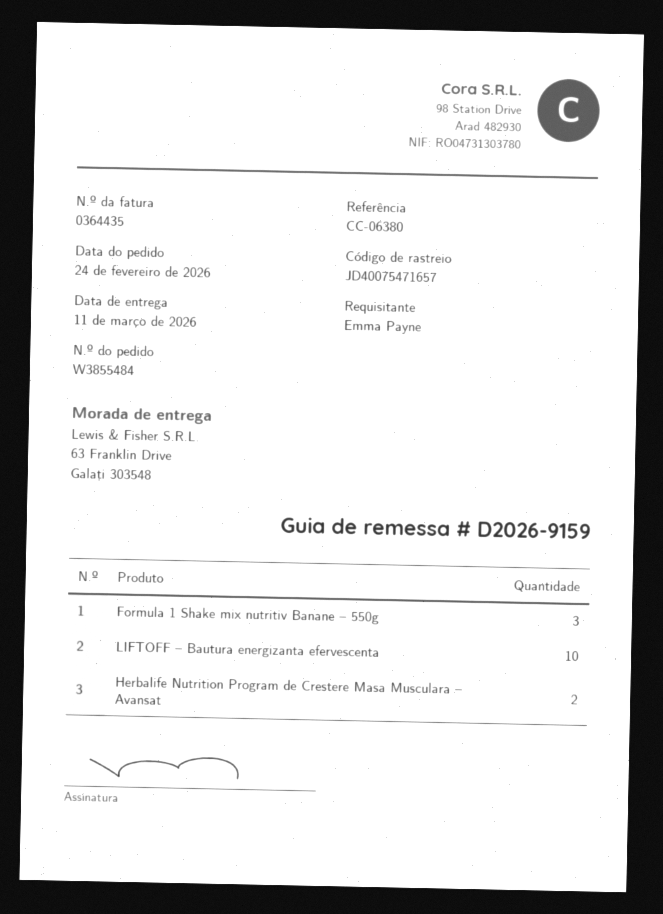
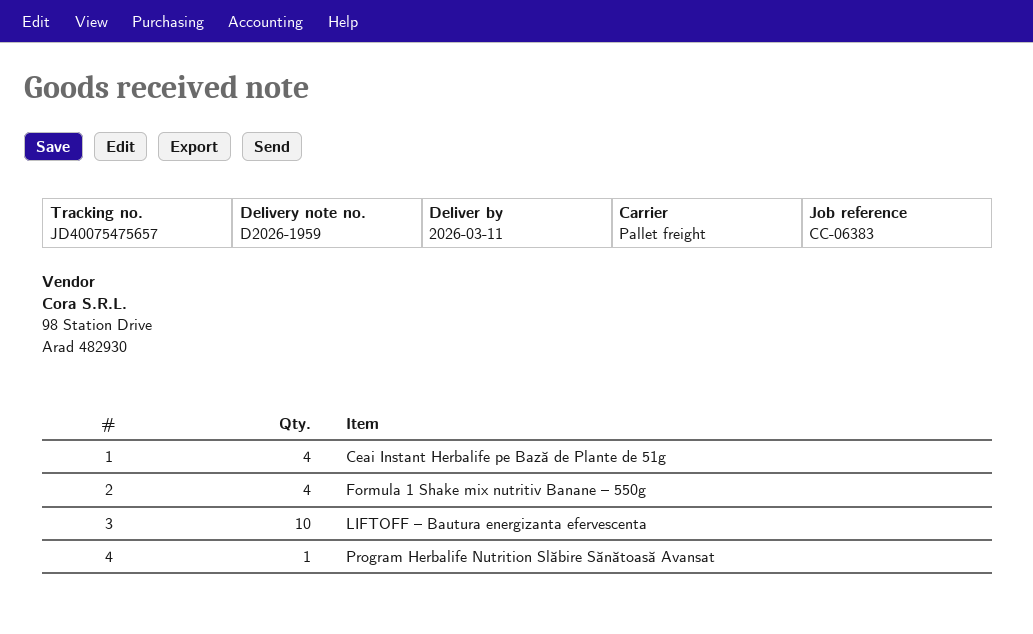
delivery note number: D2026-9159 -> D2026-1959
reference: CC-06380 -> CC-06383
tracking number: JD40075471657 -> JD40075475657
Formula 1 Shake mix nutritiv Banane – 550g: 3 -> 4
Herbalife Nutrition Program de Crestere Masa Musculara – Avansat: 2 -> none
Ceai Instant Herbalife pe Bază de Plante de 51g: none -> 4
Program Herbalife Nutrition Slăbire Sănătoasă Avansat: none -> 1

